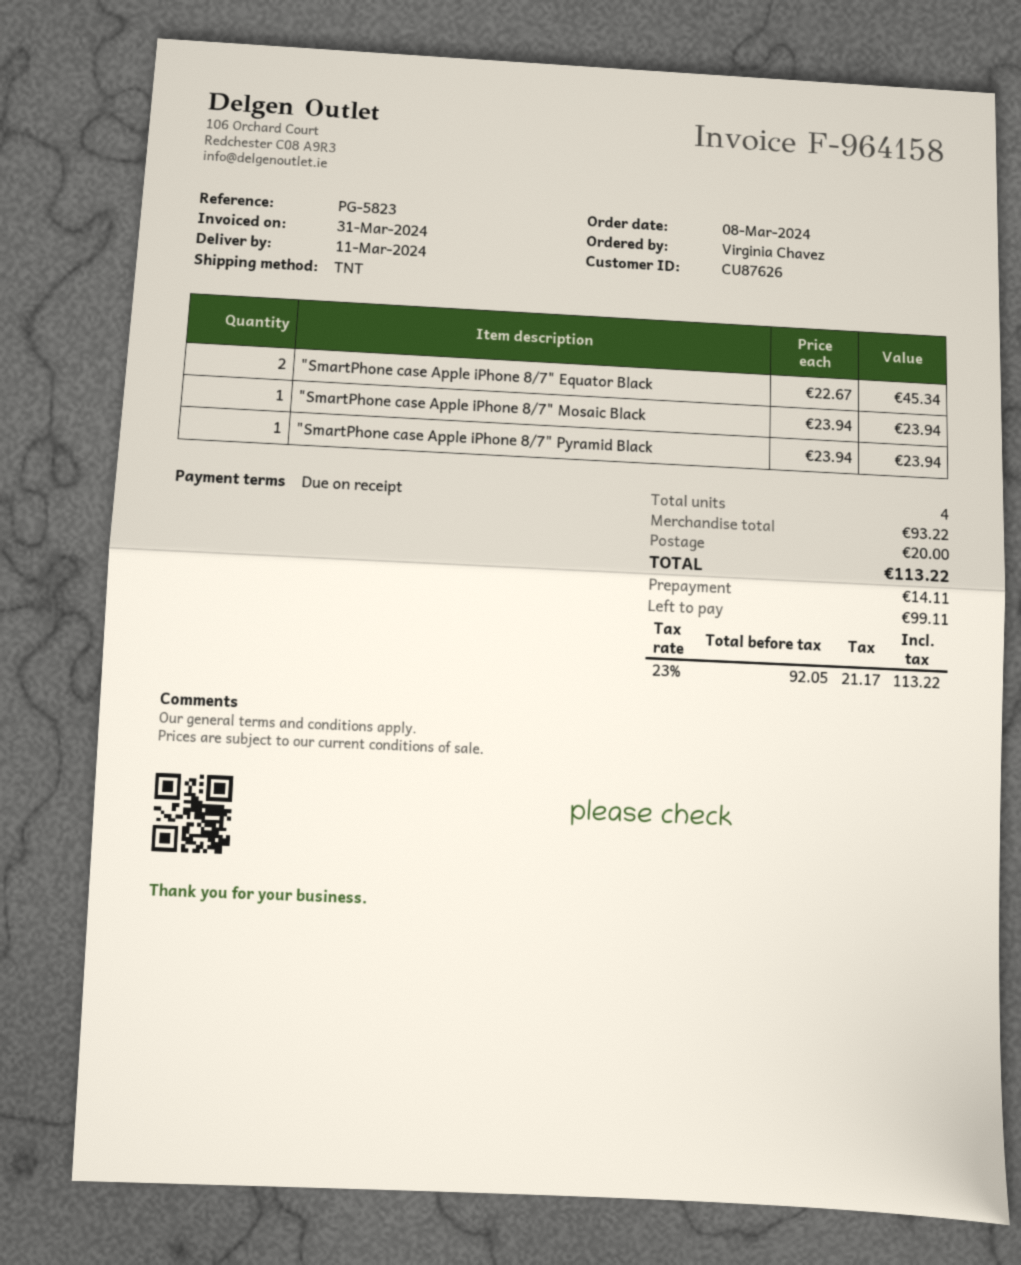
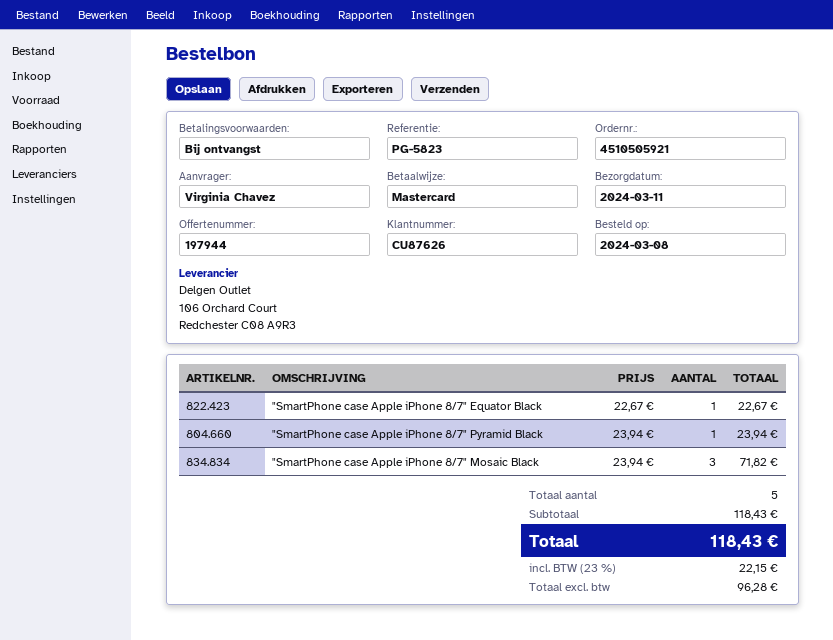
"SmartPhone case Apple iPhone 8/7" Equator Black: 2 x 22.67 = 45.34 -> 1 x 22.67 = 22.67
"SmartPhone case Apple iPhone 8/7" Mosaic Black: 1 x 23.94 = 23.94 -> 3 x 23.94 = 71.82
total quantity: 4 -> 5
subtotal: 93.22 -> 118.43
shipping: 20.00 -> none
net: 92.05 -> 96.28
tax: 23% = 21.17 -> 23% = 22.15
total: 113.22 -> 118.43

